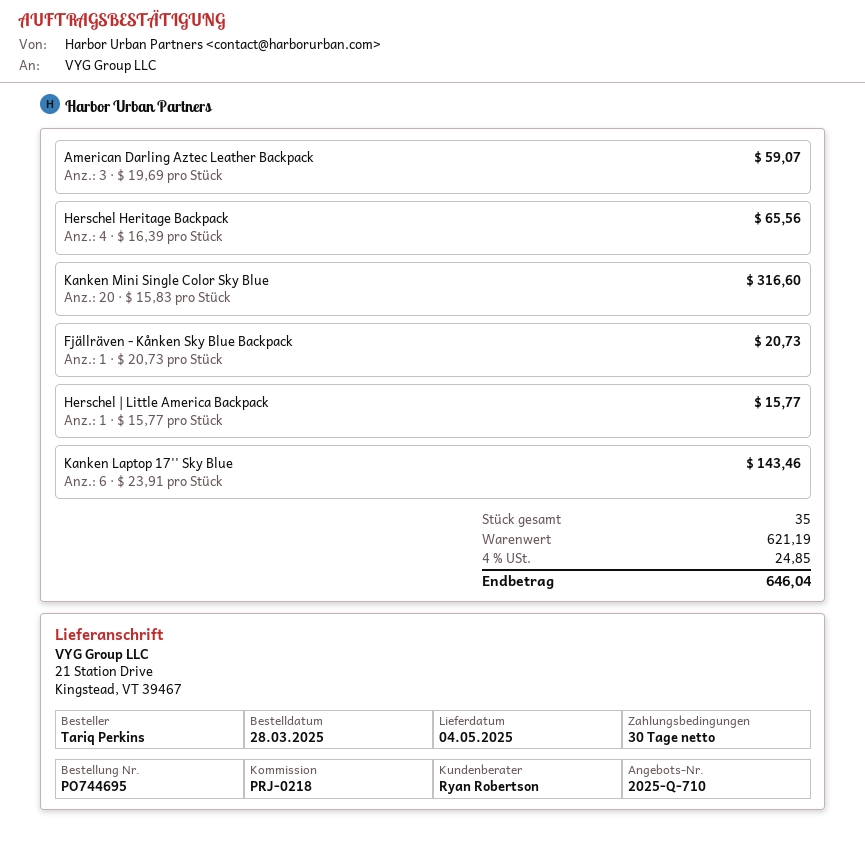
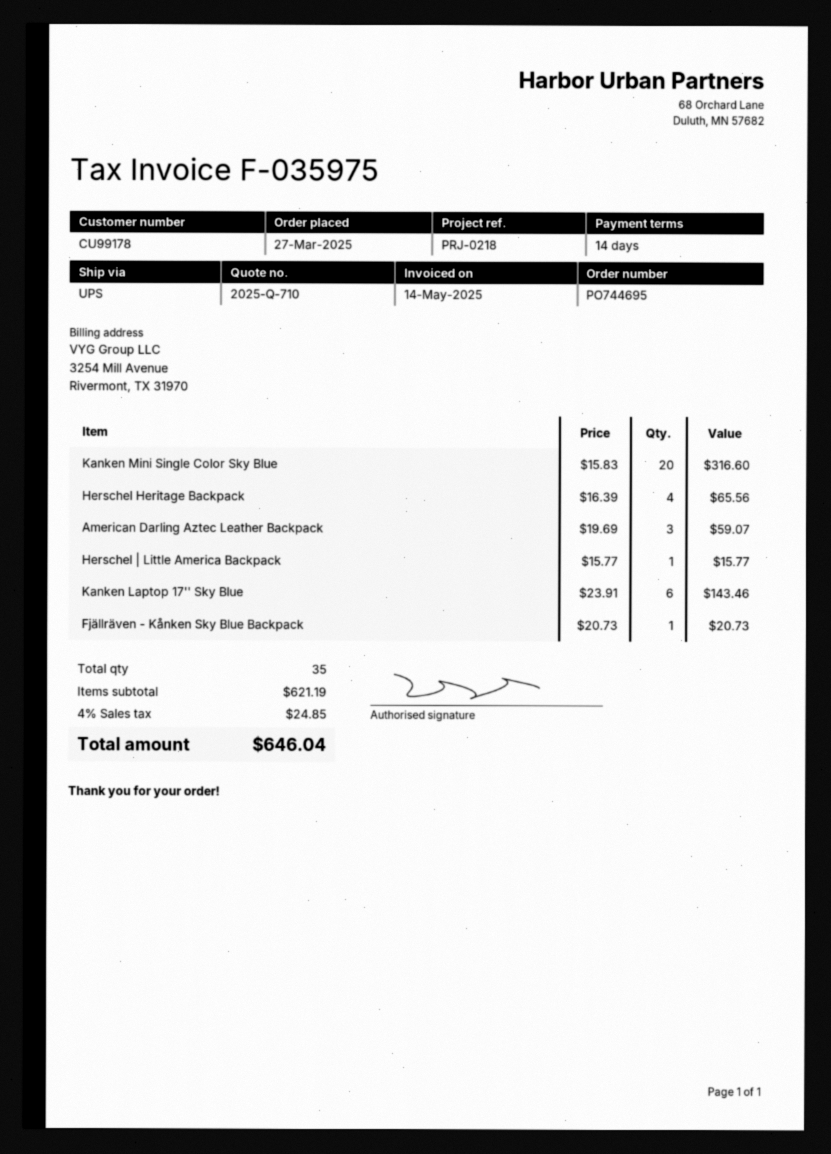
order date: 2025-03-28 -> 2025-03-27
payment terms: 30 days -> 14 days

